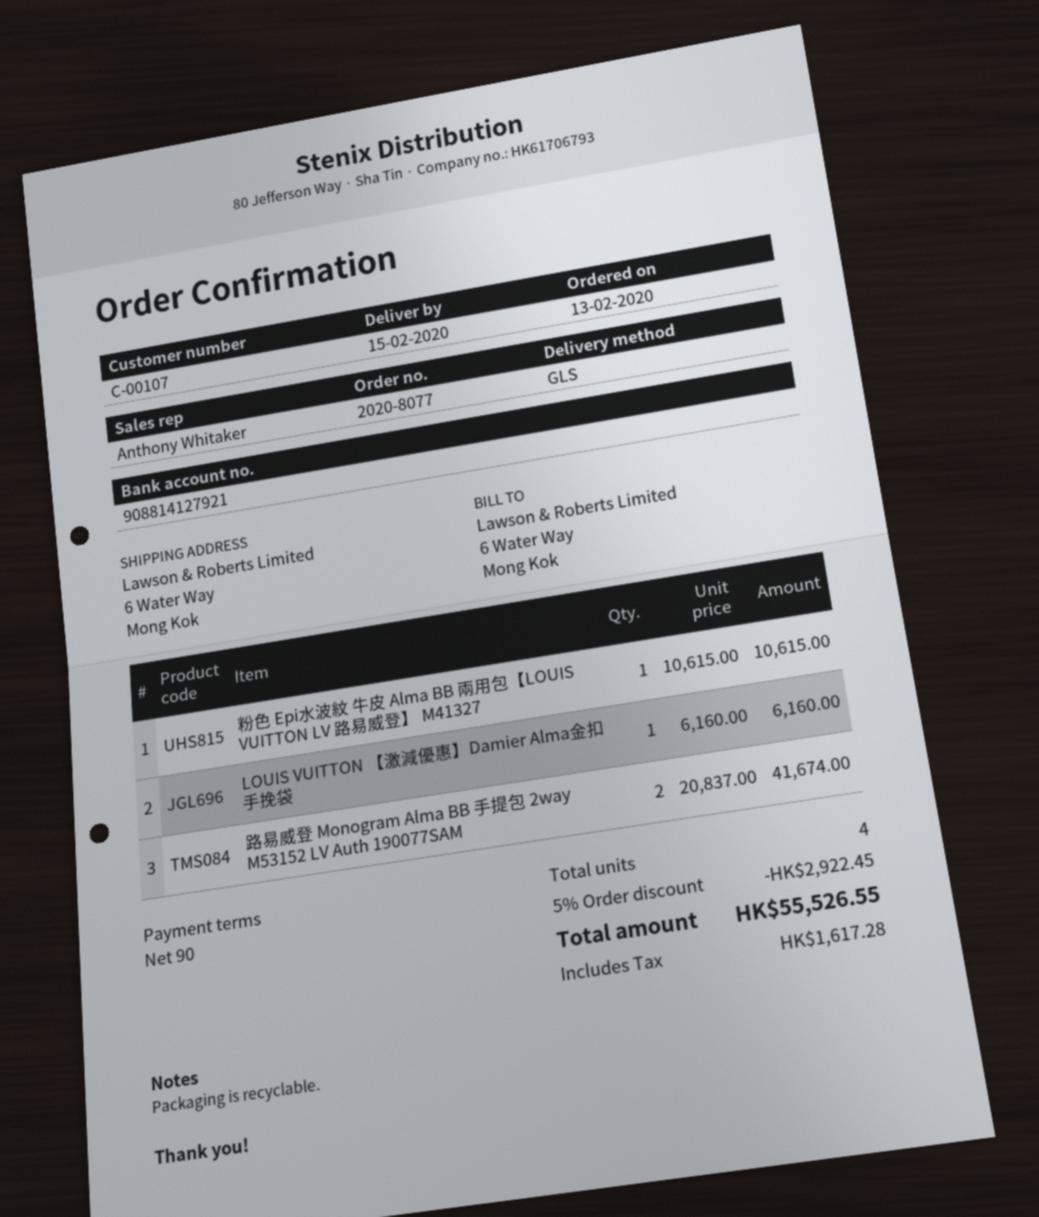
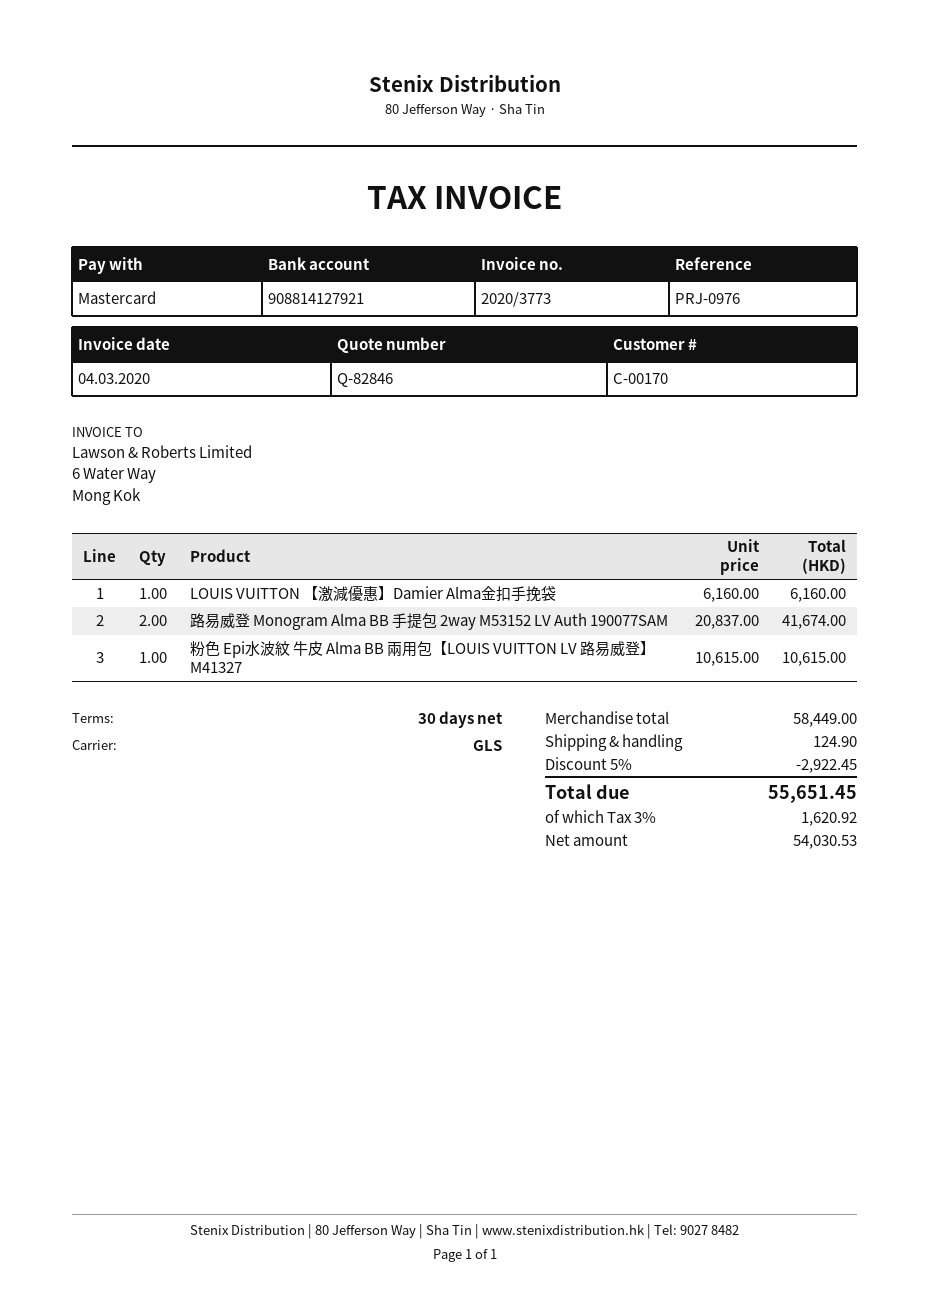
payment terms: 90 days -> 30 days
customer number: C-00107 -> C-00170
shipping: none -> 124.90
tax: 1617.28 -> 1620.92
total: 55526.55 -> 55651.45

